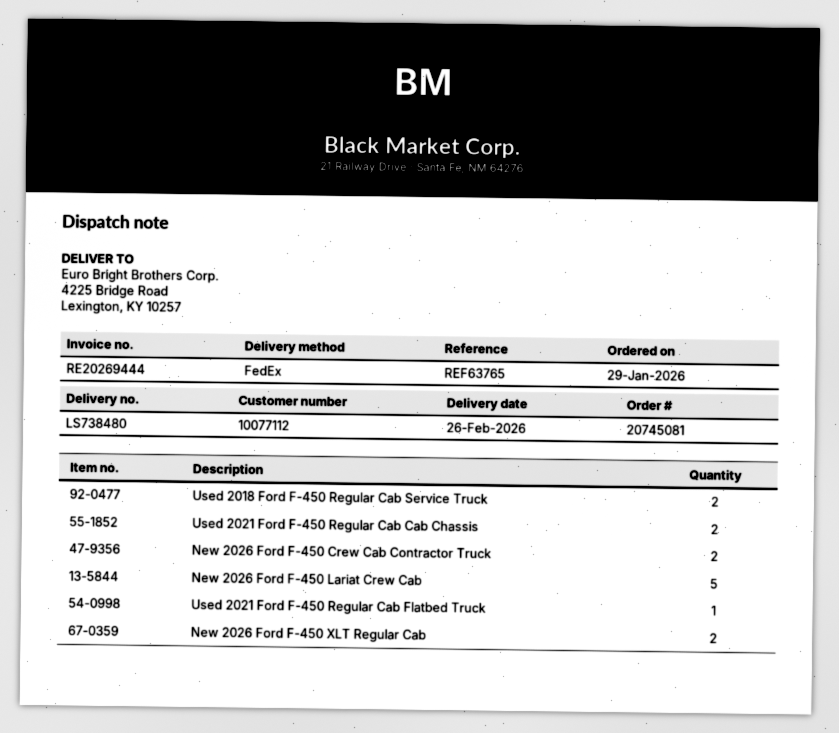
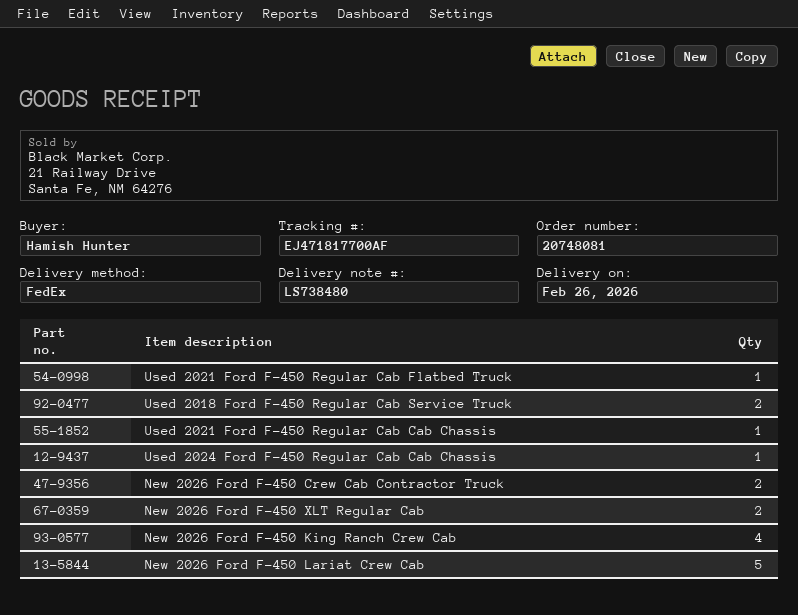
order number: 20745081 -> 20748081
Used 2021 Ford F-450 Regular Cab Cab Chassis: 2 -> 1
Used 2024 Ford F-450 Regular Cab Cab Chassis: none -> 1
New 2026 Ford F-450 King Ranch Crew Cab: none -> 4

